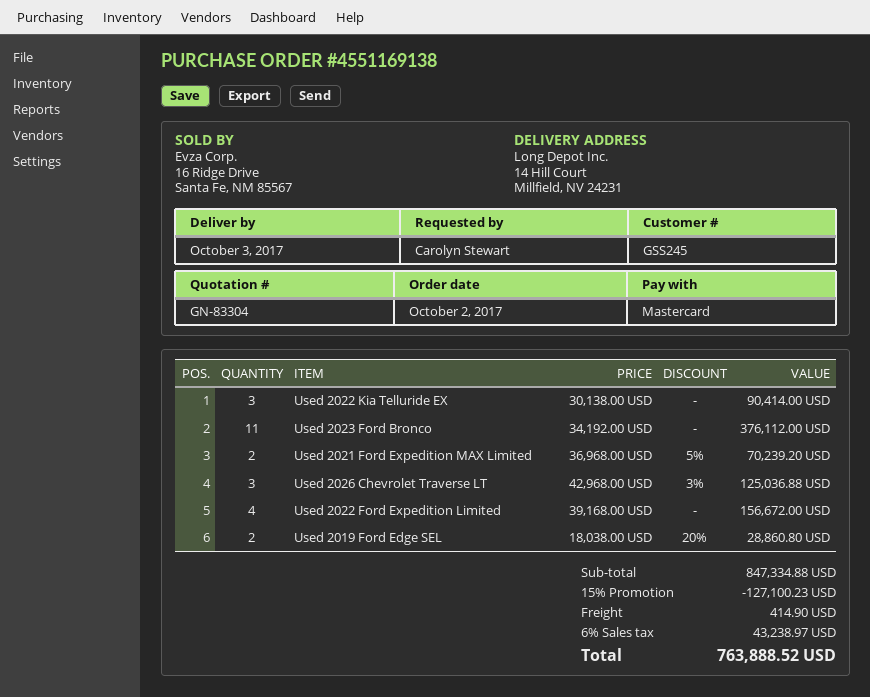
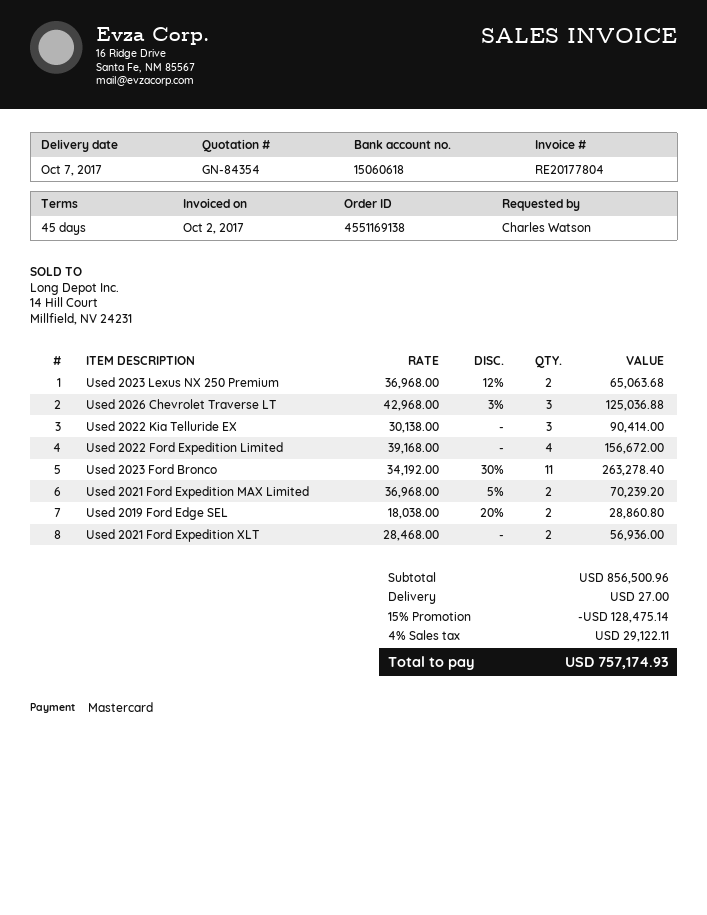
quote number: GN-83304 -> GN-84354
delivery date: 2017-10-03 -> 2017-10-07
ordered by: Carolyn Stewart -> Charles Watson
Used 2023 Ford Bronco: 11 x 34192.00 = 376112.00 -> 11 x 34192.00 - 30% = 263278.40
Used 2023 Lexus NX 250 Premium: none -> 2 x 36968.00 - 12% = 65063.68
Used 2021 Ford Expedition XLT: none -> 2 x 28468.00 = 56936.00
subtotal: 847334.88 -> 856500.96
discount: 15% = 127100.23 -> 15% = 128475.14
shipping: 414.90 -> 27.00
tax: 6% = 43238.97 -> 4% = 29122.11
total: 763888.52 -> 757174.93

